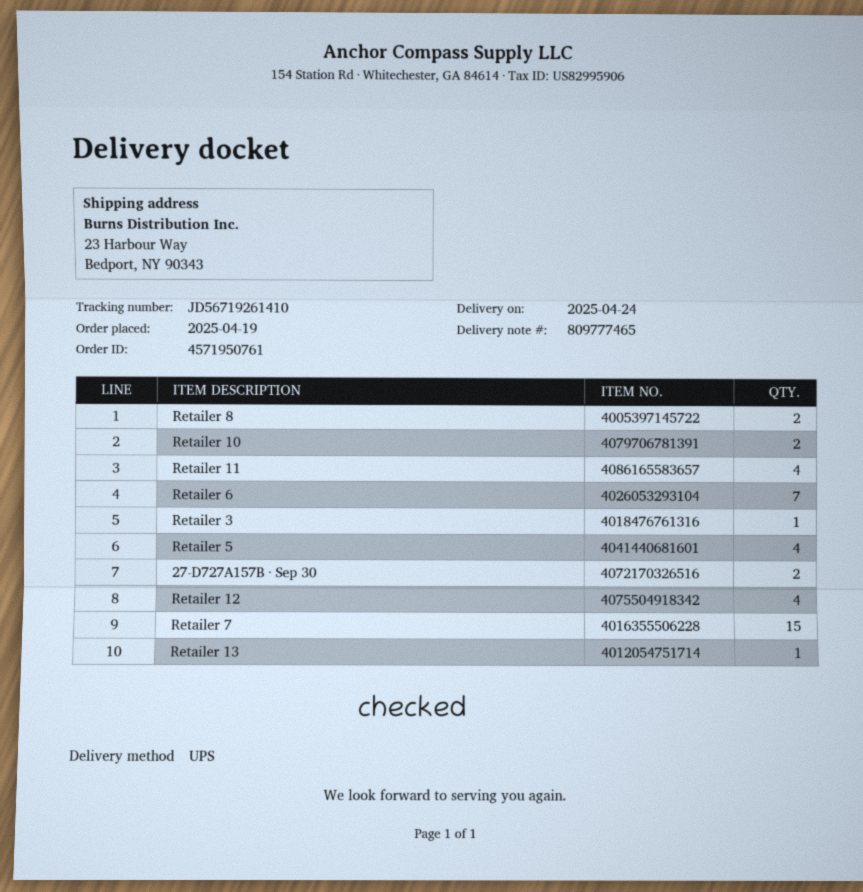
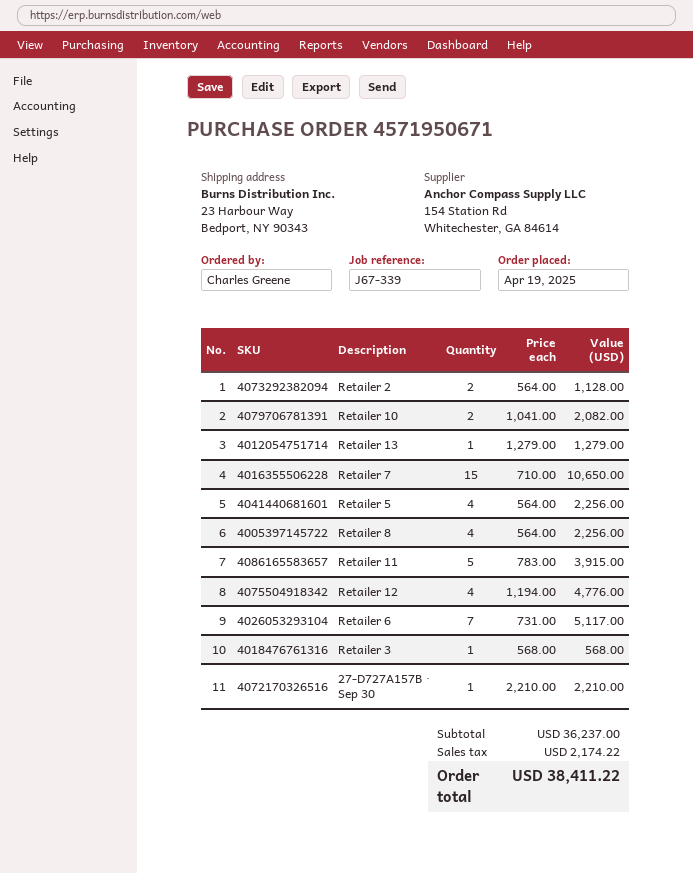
order number: 4571950761 -> 4571950671
Retailer 8: 2 -> 4
Retailer 11: 4 -> 5
27-D727A157B · Sep 30: 2 -> 1
Retailer 2: none -> 2

